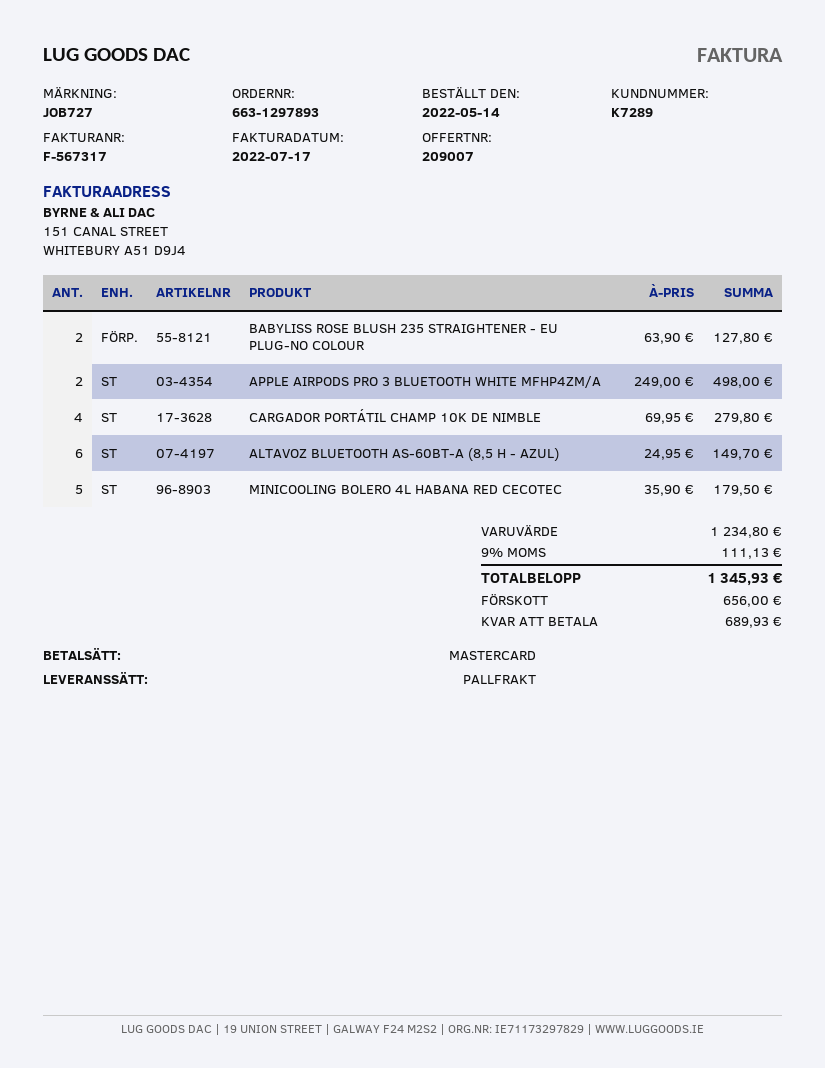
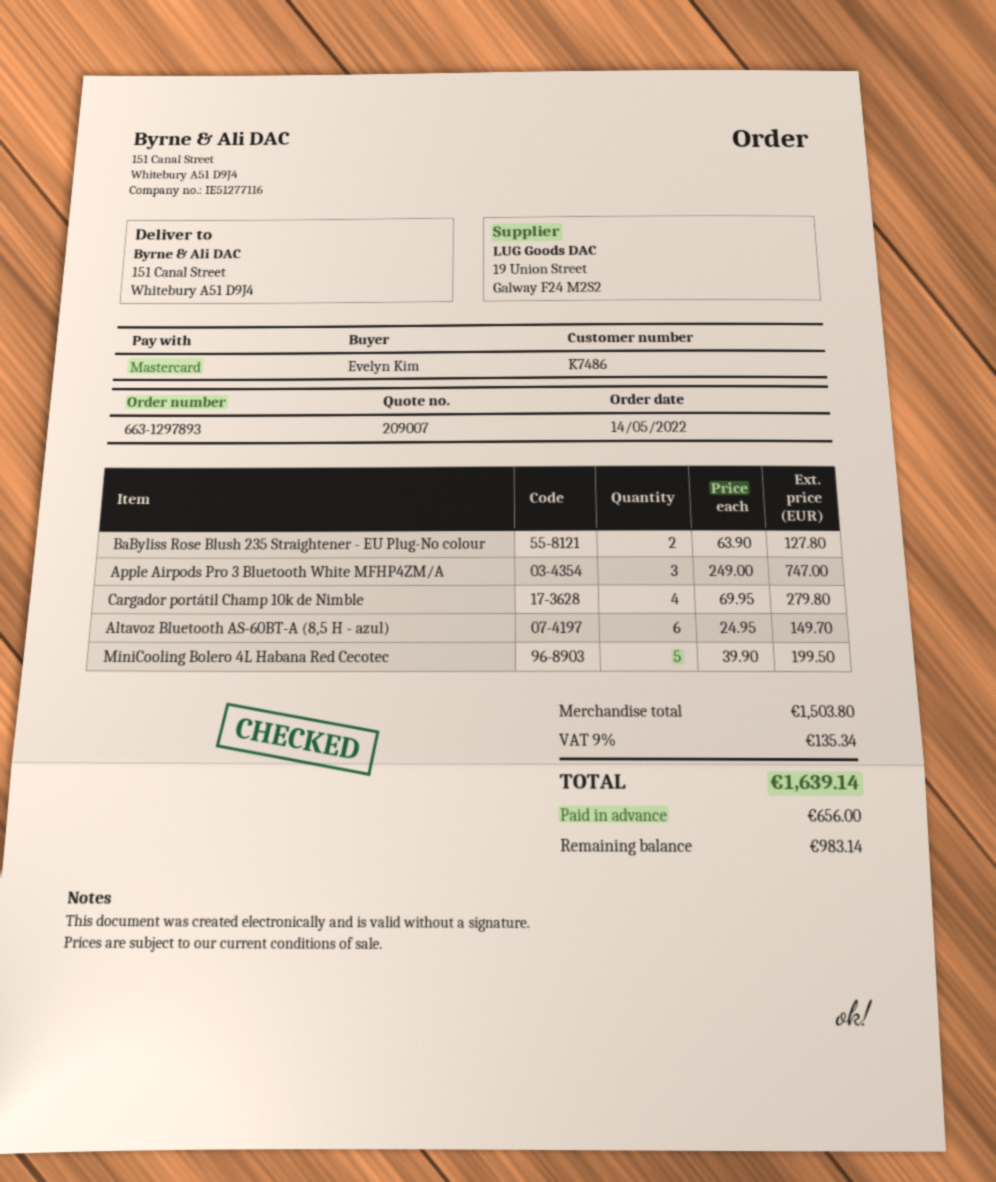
customer number: K7289 -> K7486
APPLE AIRPODS PRO 3 BLUETOOTH WHITE MFHP4ZM/A: 2 x 249.00 = 498.00 -> 3 x 249.00 = 747.00
MINICOOLING BOLERO 4L HABANA RED CECOTEC: 5 x 35.90 = 179.50 -> 5 x 39.90 = 199.50
subtotal: 1234.80 -> 1503.80
tax: 9% = 111.13 -> 9% = 135.34
total: 1345.93 -> 1639.14
balance: 689.93 -> 983.14

